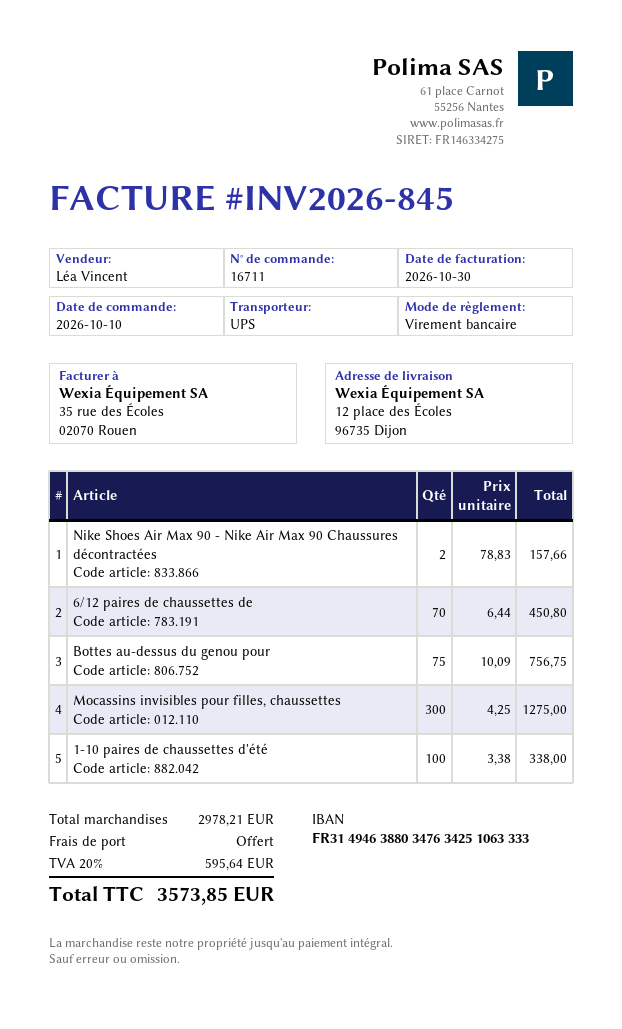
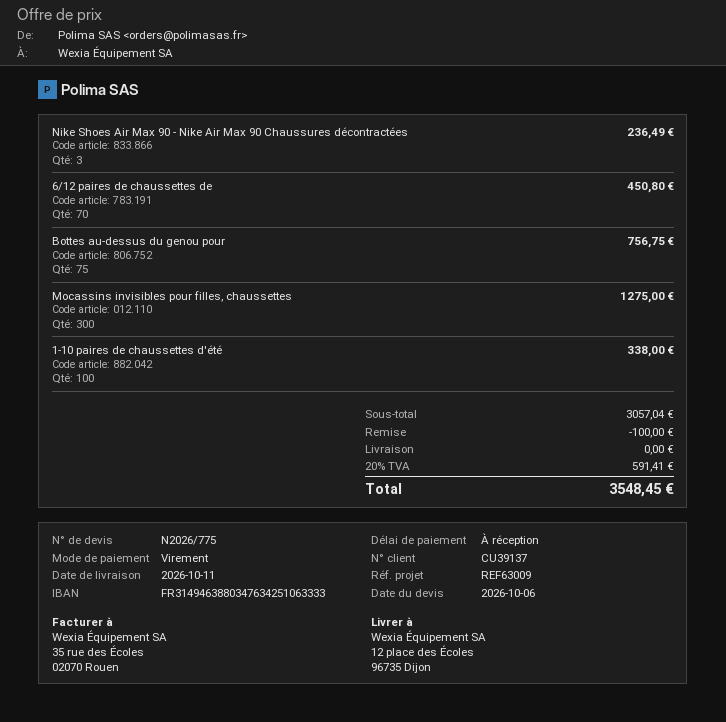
Nike Shoes Air Max 90 - Nike Air Max 90 Chaussures décontractées: 2 for 157.66 -> 3 for 236.49
subtotal: 2978.21 -> 3057.04
discount: none -> 100.00
tax: 20% = 595.64 -> 20% = 591.41
total: 3573.85 -> 3548.45

